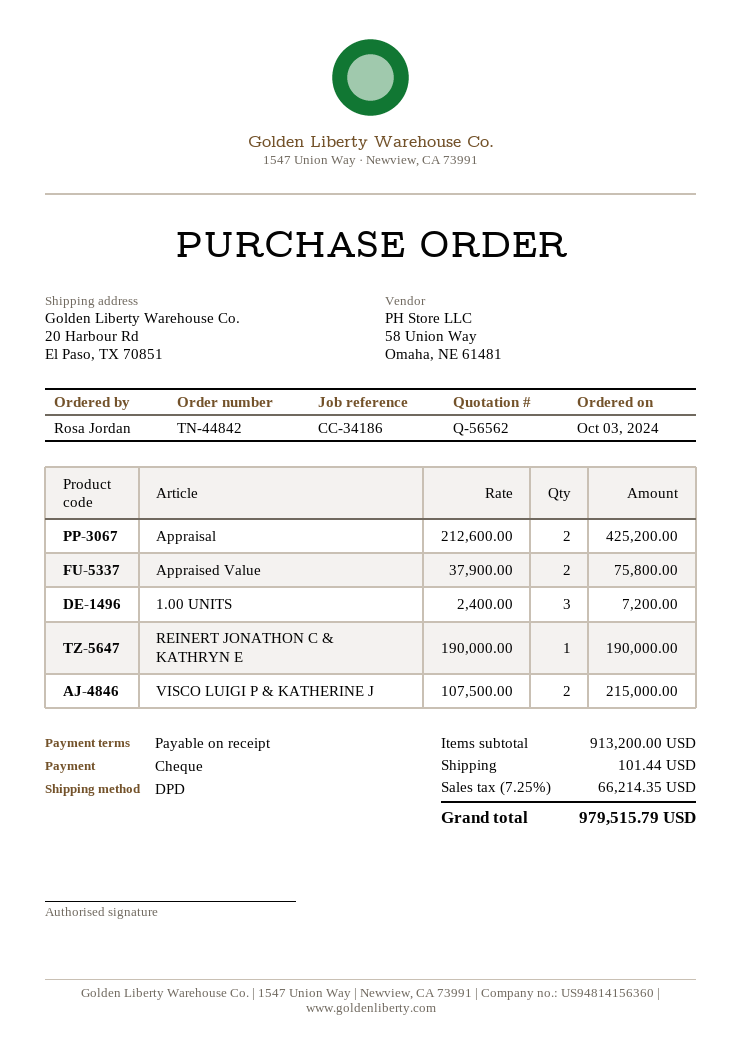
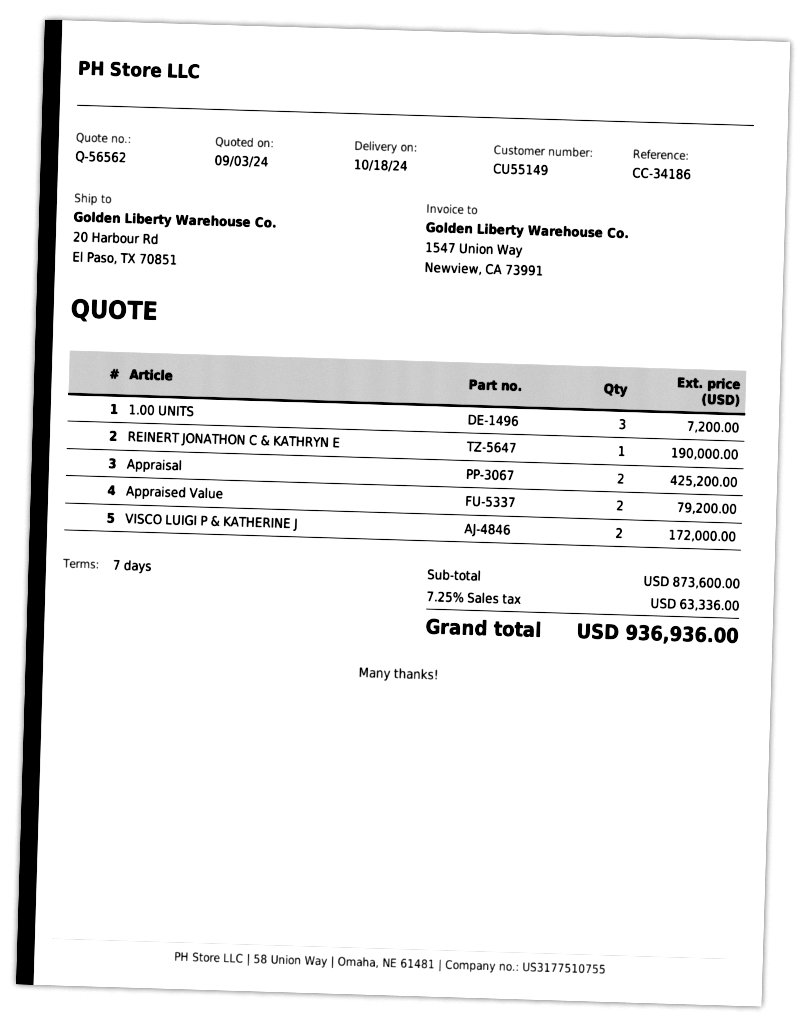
payment terms: on receipt -> 7 days
Appraised Value: 2 for 75800.00 -> 2 for 79200.00
VISCO LUIGI P & KATHERINE J: 2 for 215000.00 -> 2 for 172000.00
subtotal: 913200.00 -> 873600.00
shipping: 101.44 -> none
tax: 7.25% = 66214.35 -> 7.25% = 63336.00
total: 979515.79 -> 936936.00

